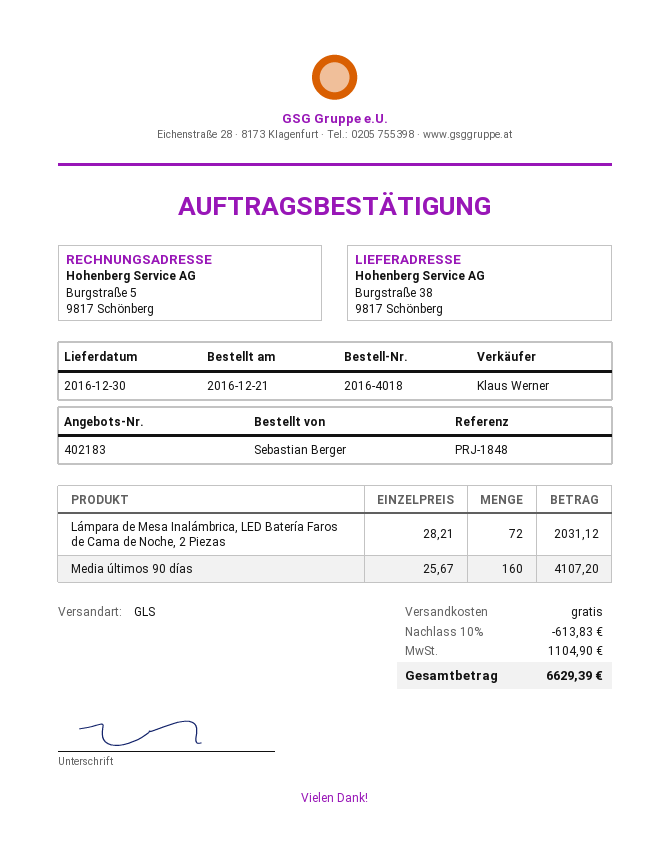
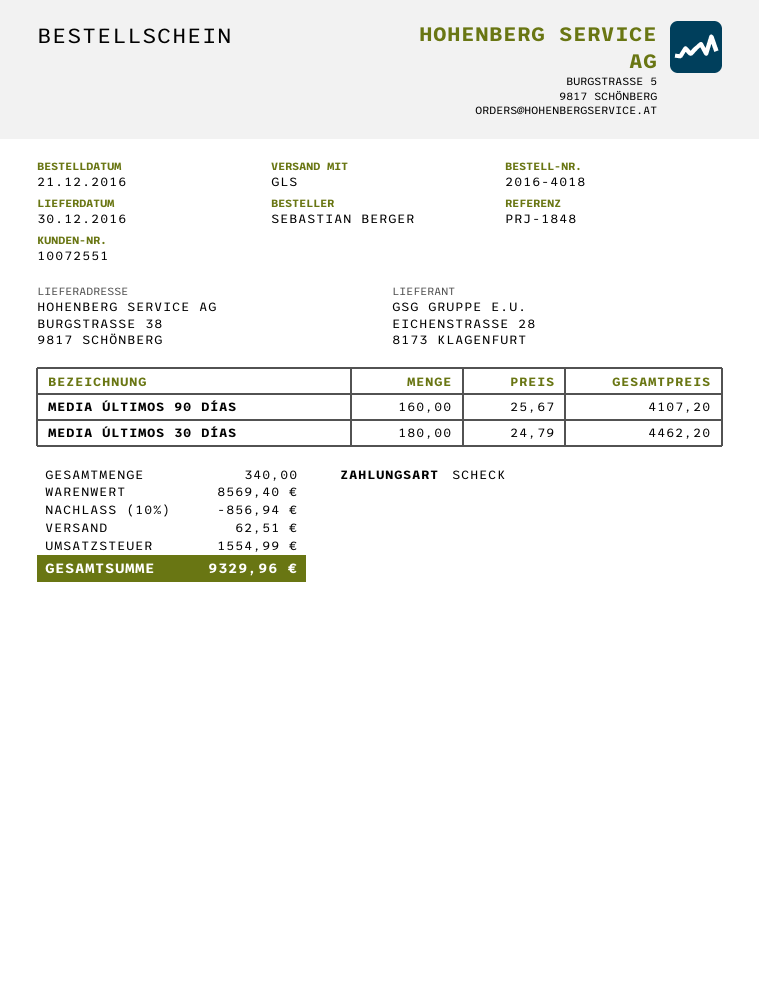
Lámpara de Mesa Inalámbrica, LED Batería Faros de Cama de Noche, 2 Piezas: 72 x 28.21 = 2031.12 -> none
MEDIA ÚLTIMOS 30 DÍAS: none -> 180 x 24.79 = 4462.20
discount: 10% = 613.83 -> 10% = 856.94
shipping: 0.00 -> 62.51
tax: 1104.90 -> 1554.99
total: 6629.39 -> 9329.96

